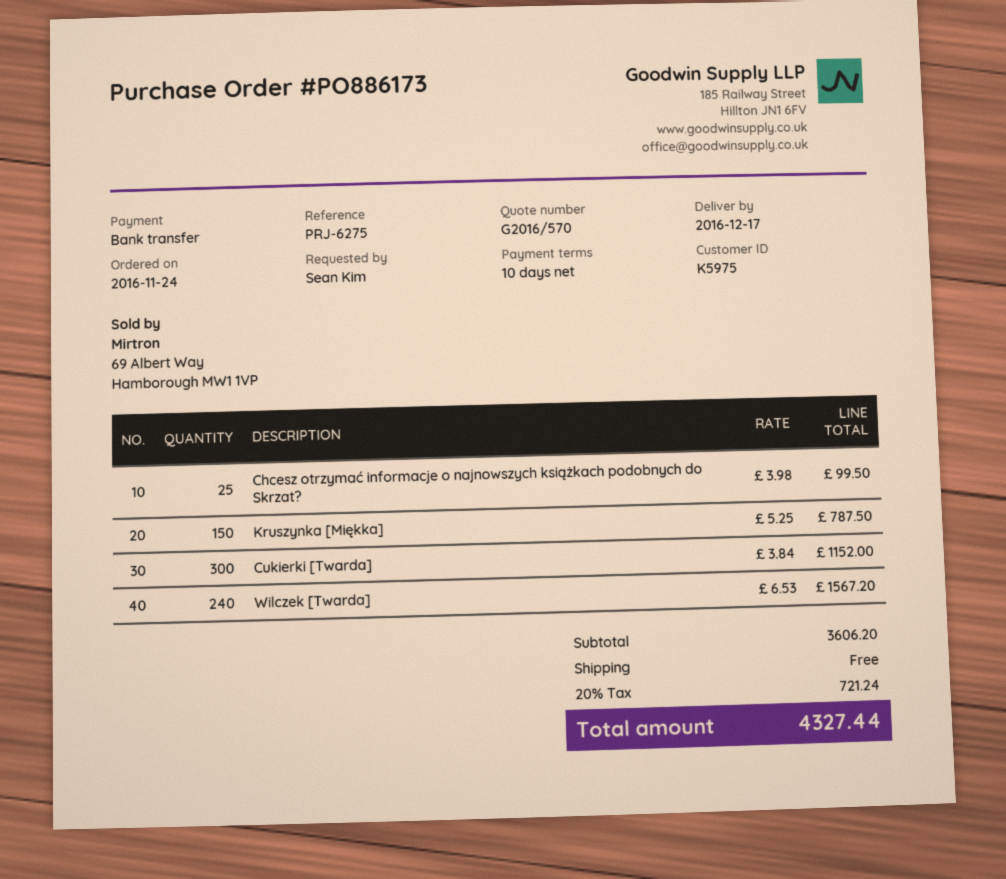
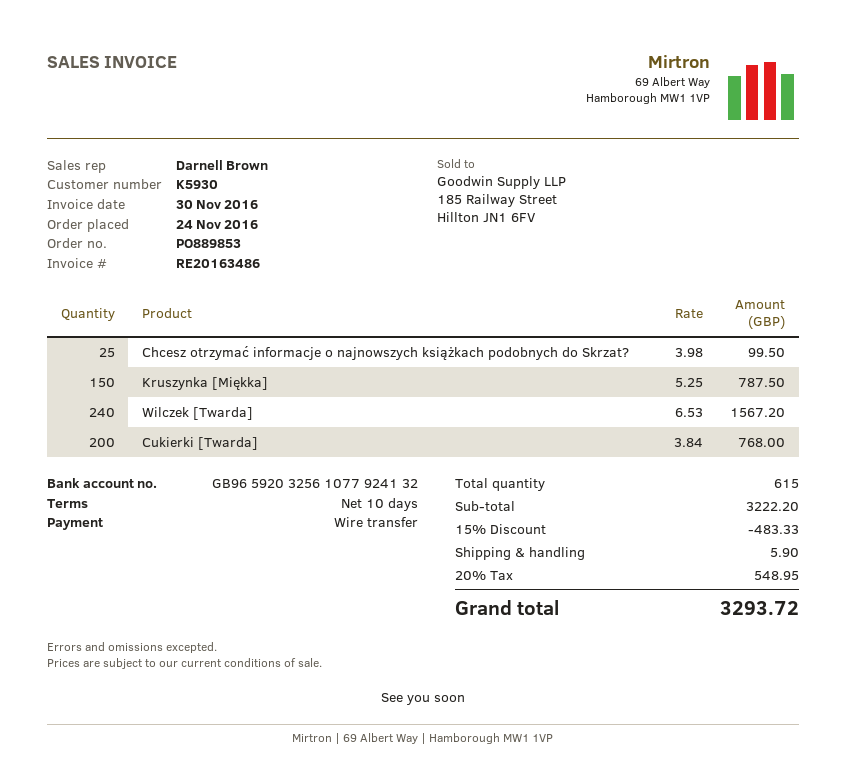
order number: PO886173 -> PO889853
customer number: K5975 -> K5930
Cukierki [Twarda]: 300 x 3.84 = 1152.00 -> 200 x 3.84 = 768.00
subtotal: 3606.20 -> 3222.20
discount: none -> 15% = 483.33
shipping: 0.00 -> 5.90
tax: 20% = 721.24 -> 20% = 548.95
total: 4327.44 -> 3293.72

